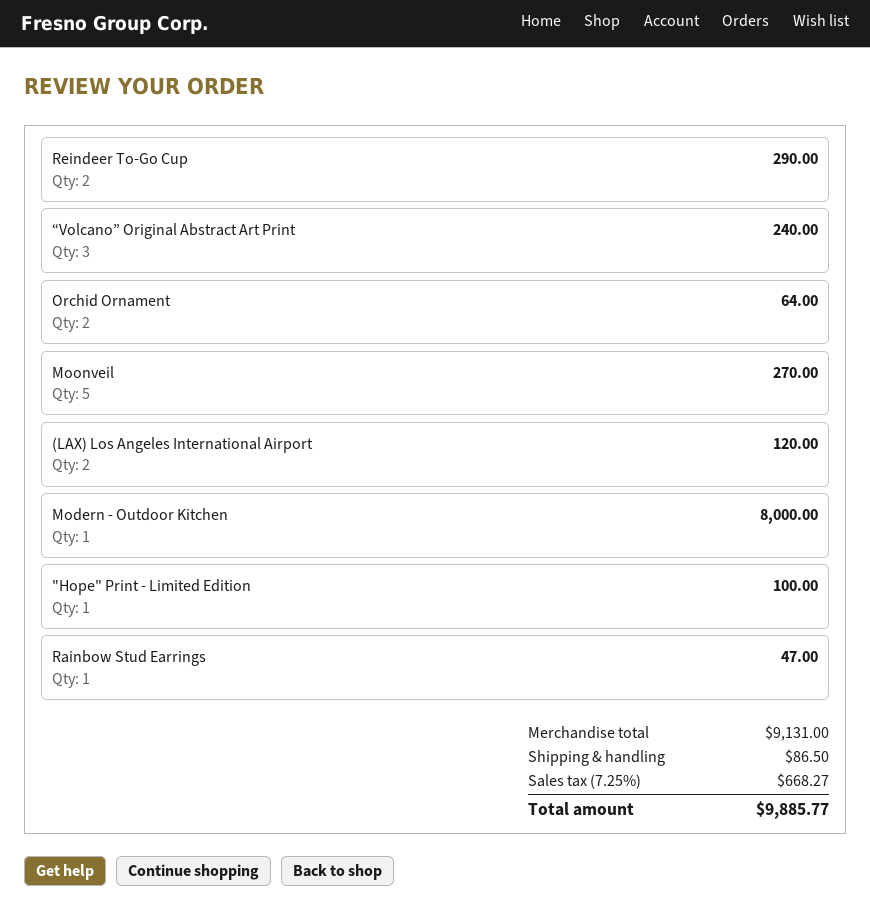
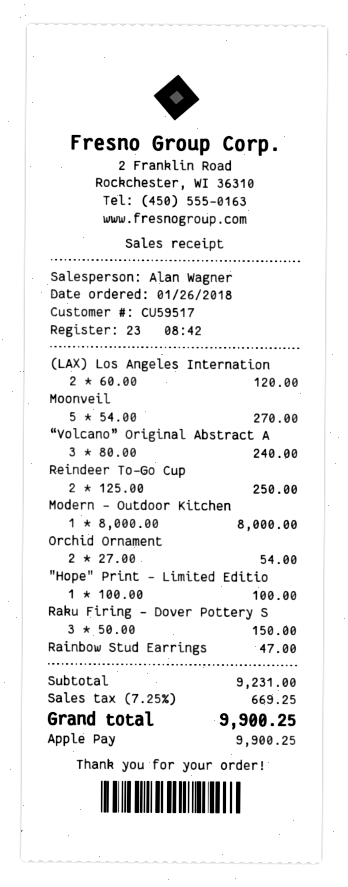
Reindeer To-Go Cup: 2 for 290.00 -> 2 for 250.00
Orchid Ornament: 2 for 64.00 -> 2 for 54.00
Raku Firing - Dover Pottery S: none -> 3 for 150.00
subtotal: 9131.00 -> 9231.00
shipping: 86.50 -> none
tax: 7.25% = 668.27 -> 7.25% = 669.25
total: 9885.77 -> 9900.25

